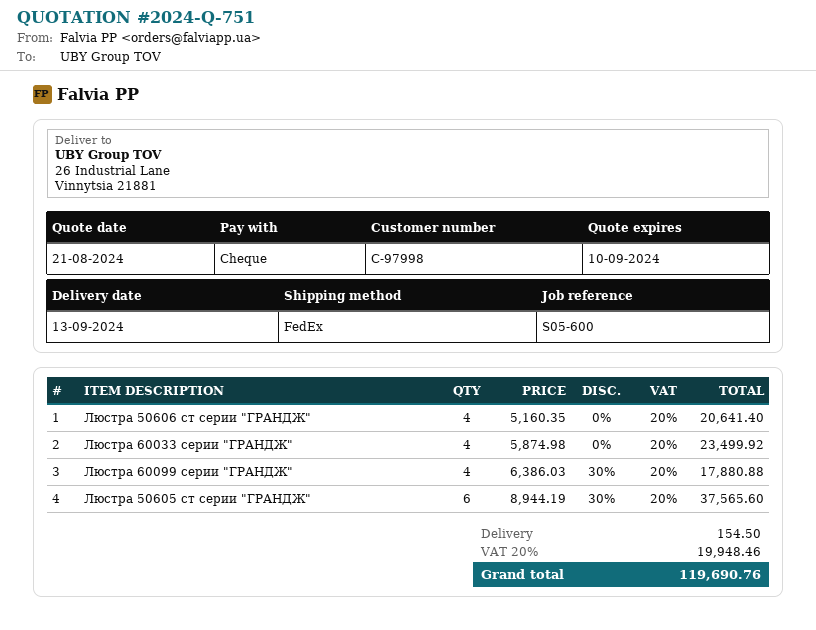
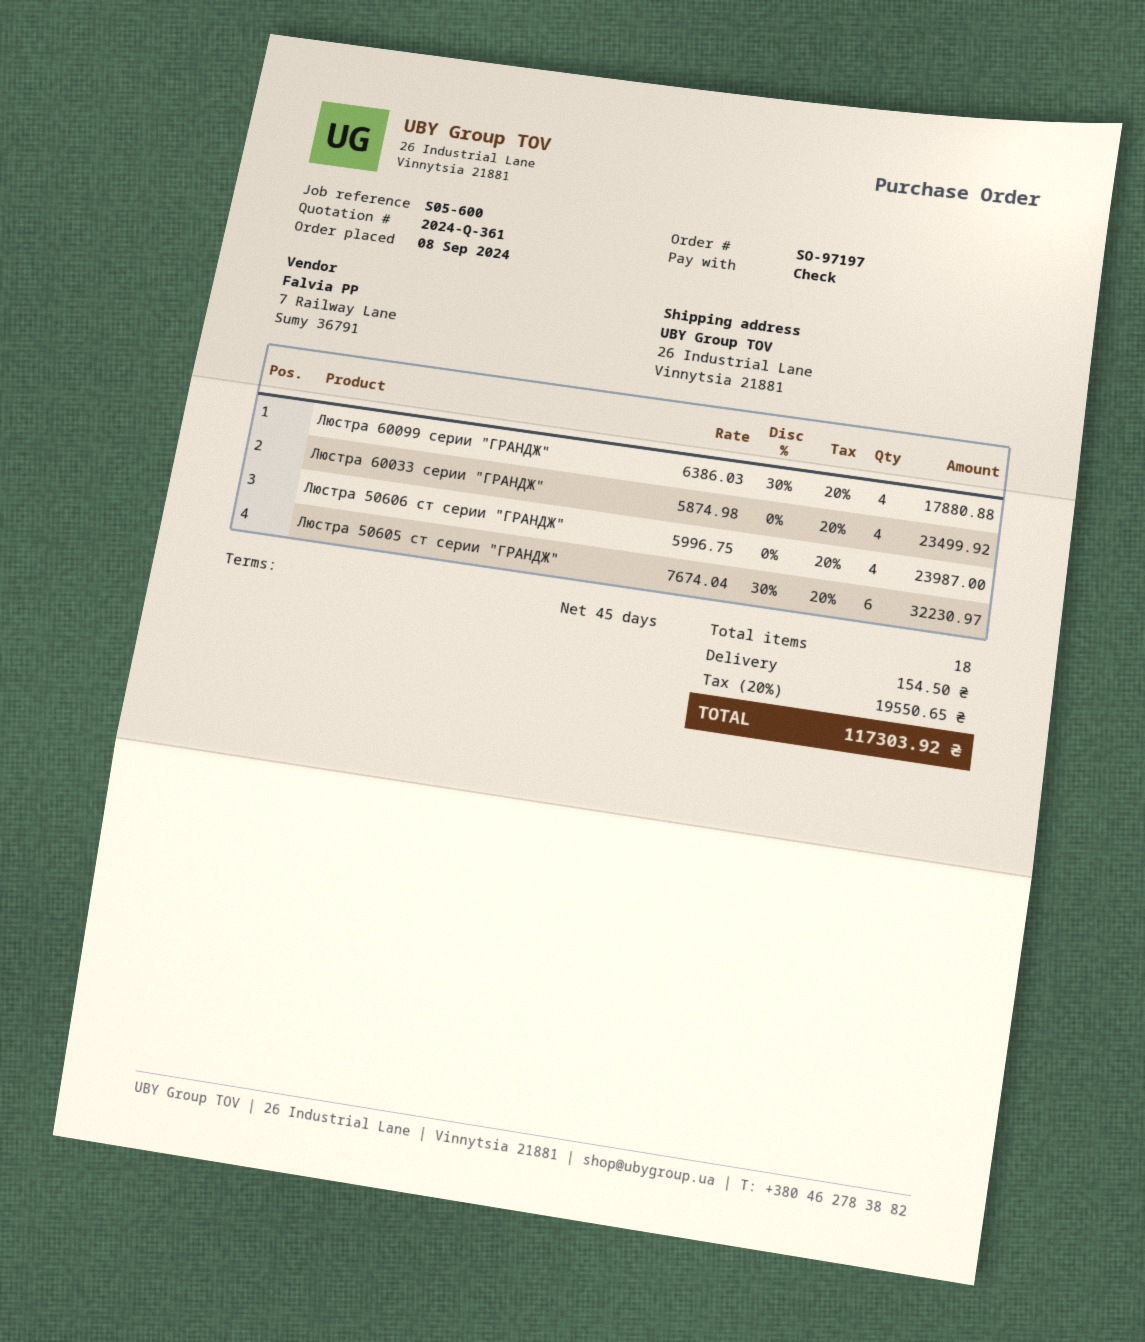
quote number: 2024-Q-751 -> 2024-Q-361
Люстра 50606 ст серии "ГРАНДЖ": 4 x 5160.35 = 20641.40 -> 4 x 5996.75 = 23987.00
Люстра 50605 ст серии "ГРАНДЖ": 6 x 8944.19 - 30% = 37565.60 -> 6 x 7674.04 - 30% = 32230.97
tax: 20% = 19948.46 -> 20% = 19550.65
total: 119690.76 -> 117303.92

